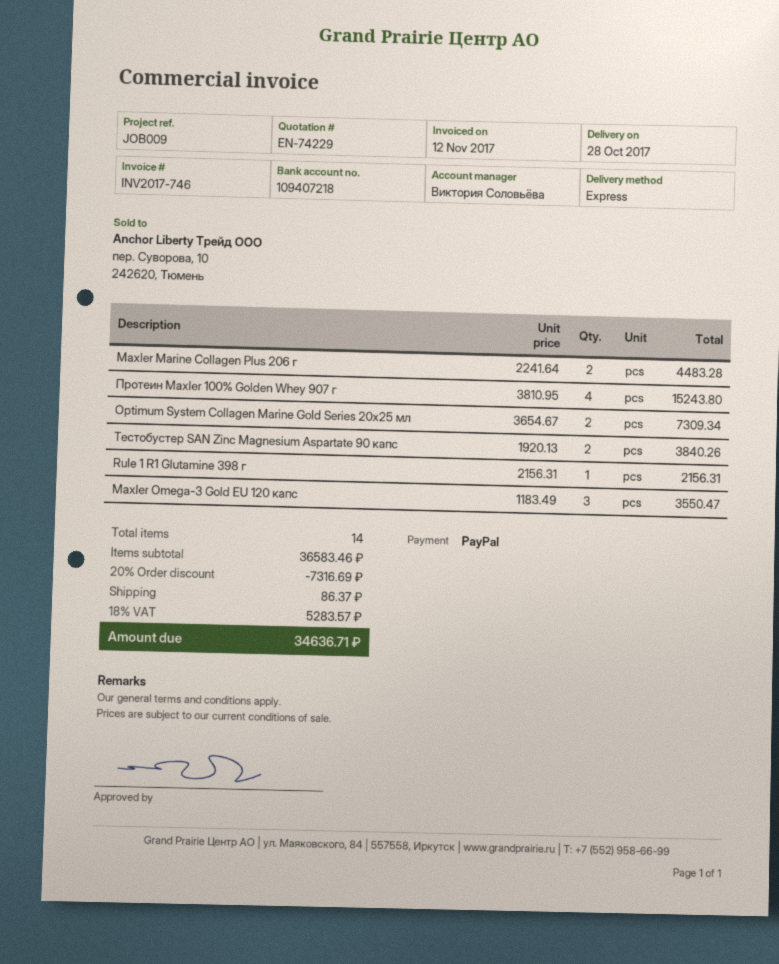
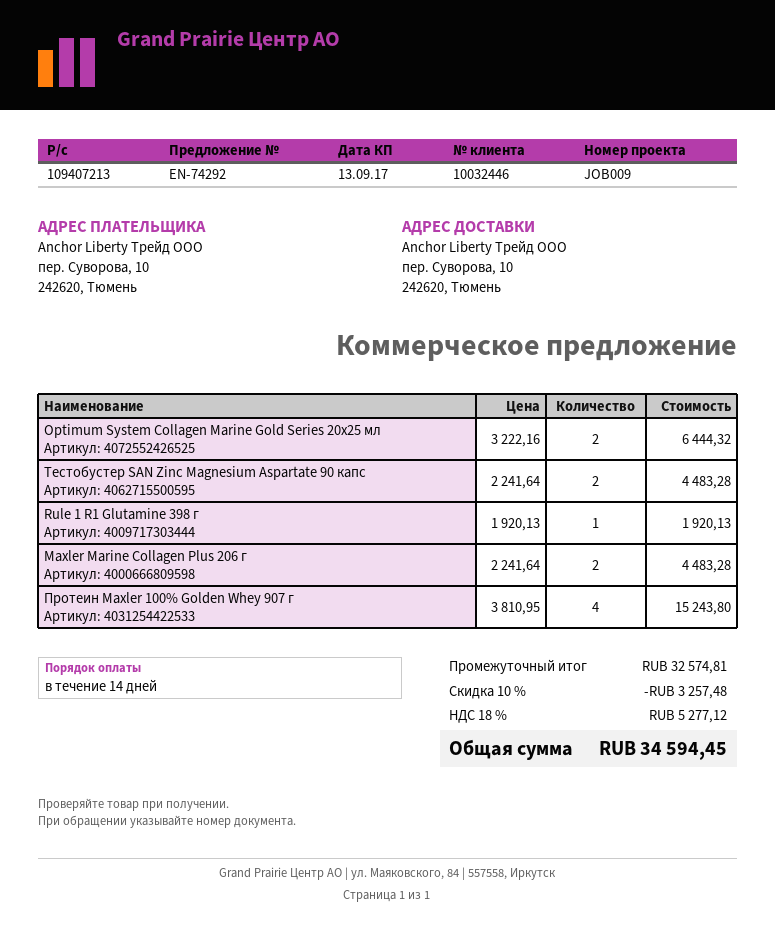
quote number: EN-74229 -> EN-74292
bank account: 109407218 -> 109407213
Optimum System Collagen Marine Gold Series 20х25 мл: 2 x 3654.67 = 7309.34 -> 2 x 3222.16 = 6444.32
Тестобустер SAN Zinc Magnesium Aspartate 90 капс: 2 x 1920.13 = 3840.26 -> 2 x 2241.64 = 4483.28
Rule 1 R1 Glutamine 398 г: 1 x 2156.31 = 2156.31 -> 1 x 1920.13 = 1920.13
Maxler Omega-3 Gold EU 120 капс: 3 x 1183.49 = 3550.47 -> none
subtotal: 36583.46 -> 32574.81
discount: 20% = 7316.69 -> 10% = 3257.48
shipping: 86.37 -> none
tax: 18% = 5283.57 -> 18% = 5277.12
total: 34636.71 -> 34594.45

